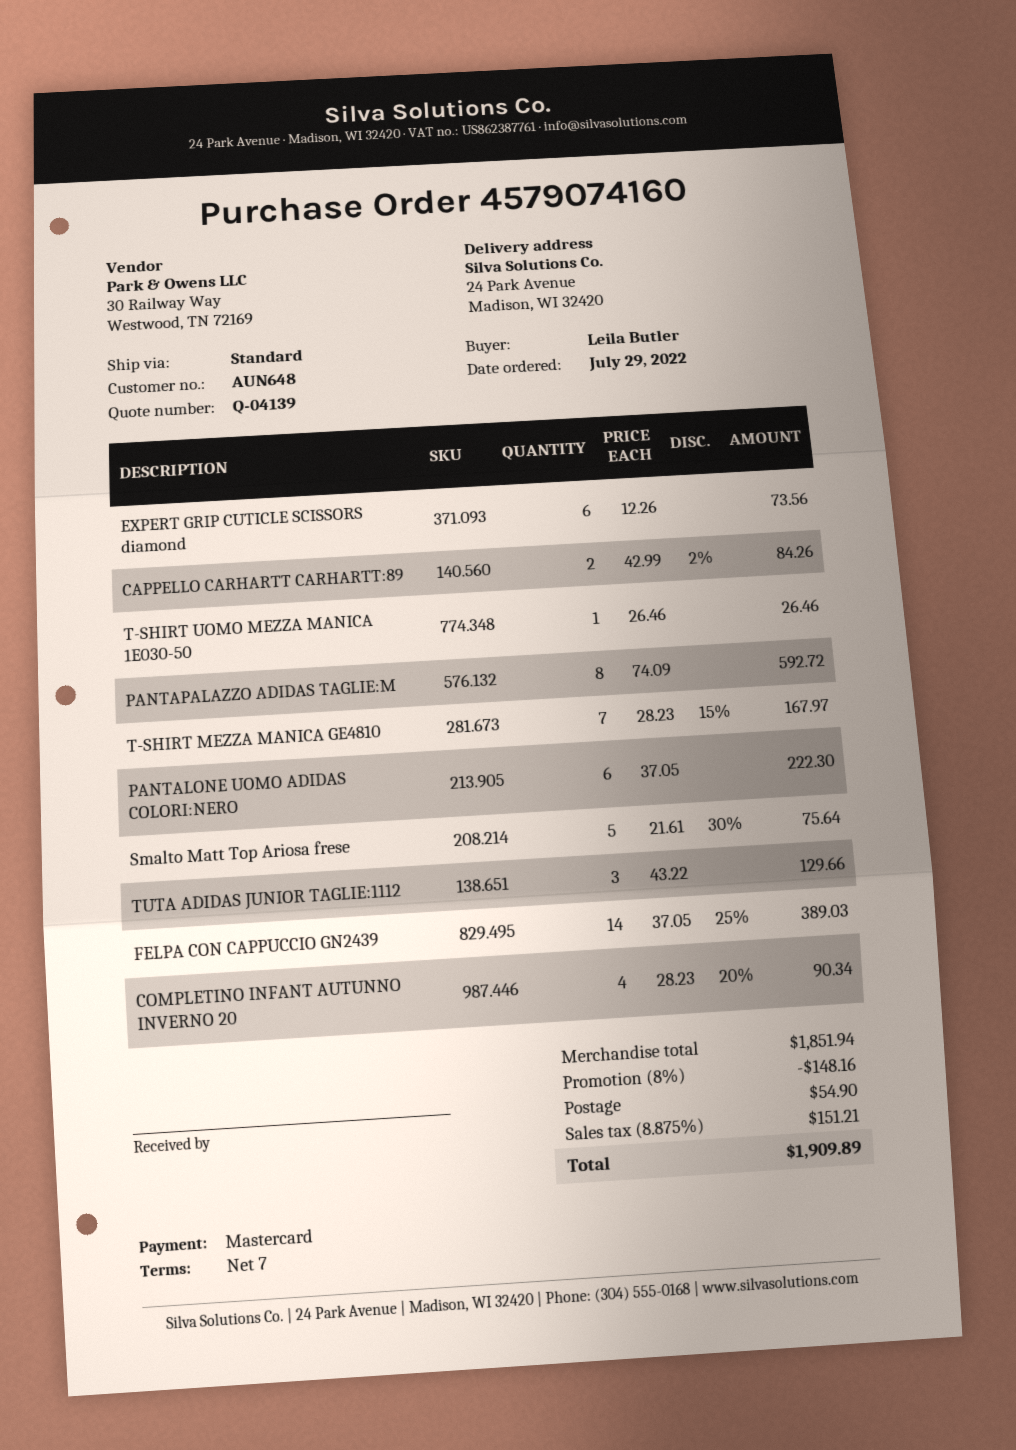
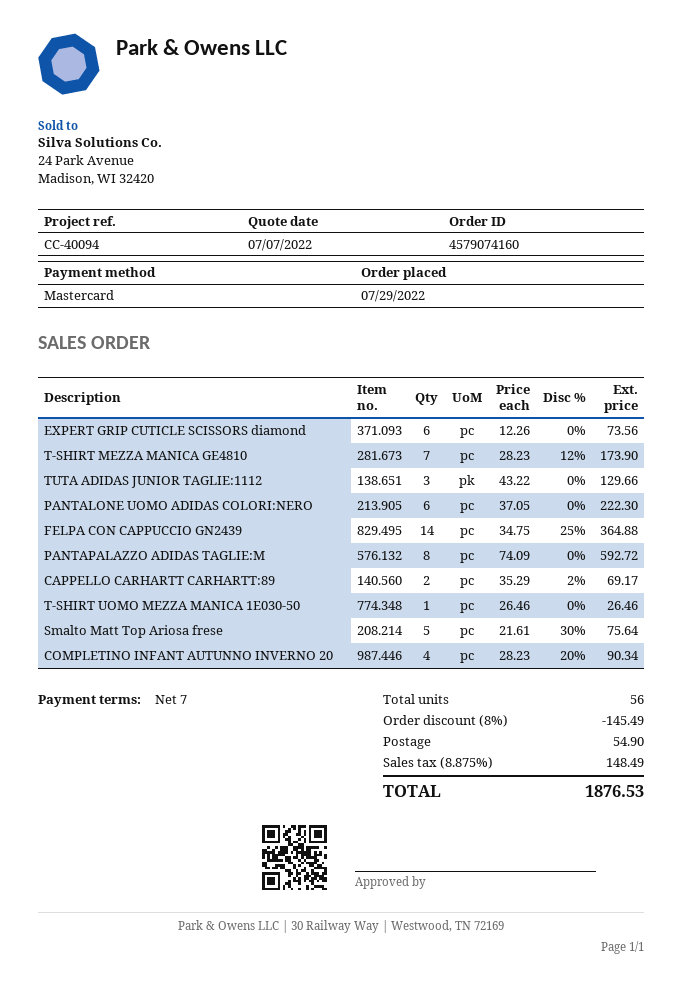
CAPPELLO CARHARTT CARHARTT:89: 2 x 42.99 - 2% = 84.26 -> 2 x 35.29 - 2% = 69.17
T-SHIRT MEZZA MANICA GE4810: 7 x 28.23 - 15% = 167.97 -> 7 x 28.23 - 12% = 173.90
FELPA CON CAPPUCCIO GN2439: 14 x 37.05 - 25% = 389.03 -> 14 x 34.75 - 25% = 364.88
discount: 8% = 148.16 -> 8% = 145.49
tax: 8.875% = 151.21 -> 8.875% = 148.49
total: 1909.89 -> 1876.53

